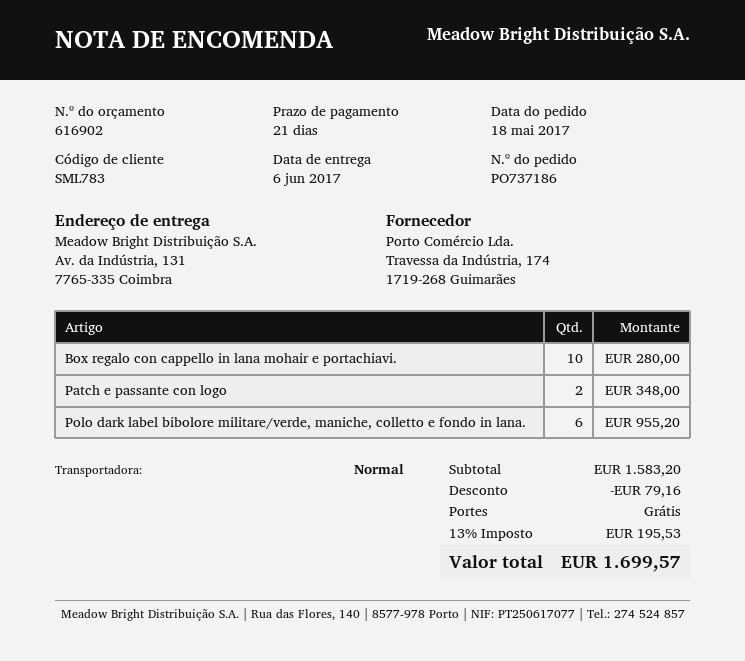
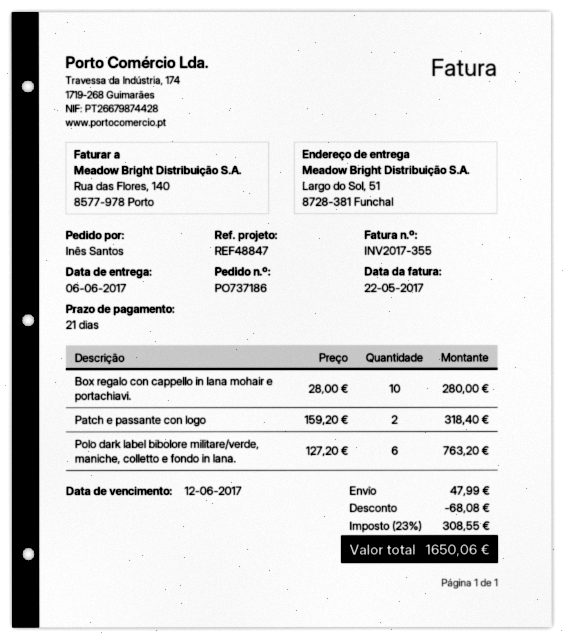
ship to: Av. da Indústria, 131, 7765-335 Coimbra -> Largo do Sol, 51, 8728-381 Funchal
Patch e passante con logo: 2 for 348.00 -> 2 for 318.40
Polo dark label bibolore militare/verde, maniche, colletto e fondo in lana.: 6 for 955.20 -> 6 for 763.20
discount: 79.16 -> 68.08
shipping: 0.00 -> 47.99
tax: 13% = 195.53 -> 23% = 308.55
total: 1699.57 -> 1650.06

